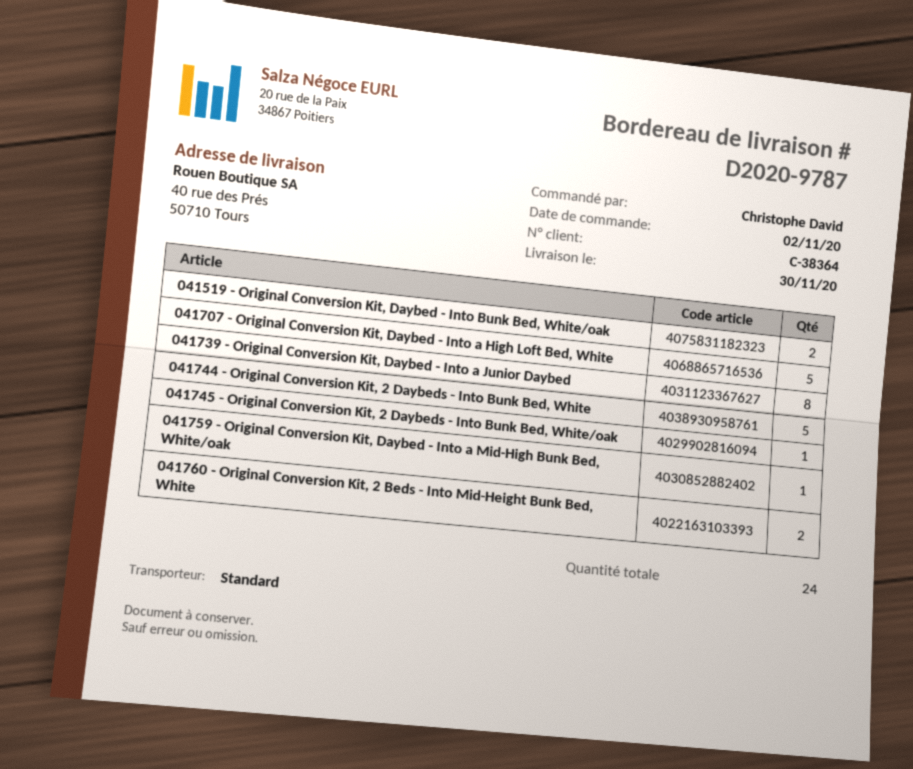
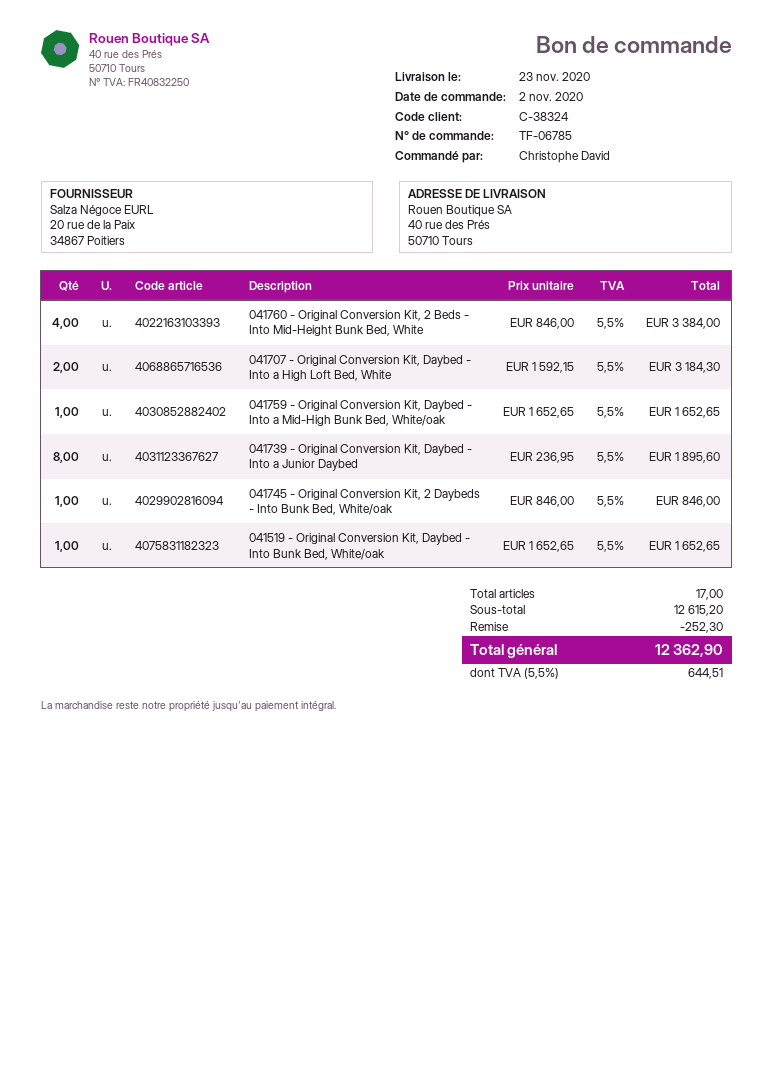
delivery date: 2020-11-30 -> 2020-11-23
customer number: C-38364 -> C-38324
041519 - Original Conversion Kit, Daybed - Into Bunk Bed, White/oak: 2 -> 1
041707 - Original Conversion Kit, Daybed - Into a High Loft Bed, White: 5 -> 2
041744 - Original Conversion Kit, 2 Daybeds - Into Bunk Bed, White: 5 -> none
041760 - Original Conversion Kit, 2 Beds - Into Mid-Height Bunk Bed, White: 2 -> 4
total quantity: 24 -> 17

